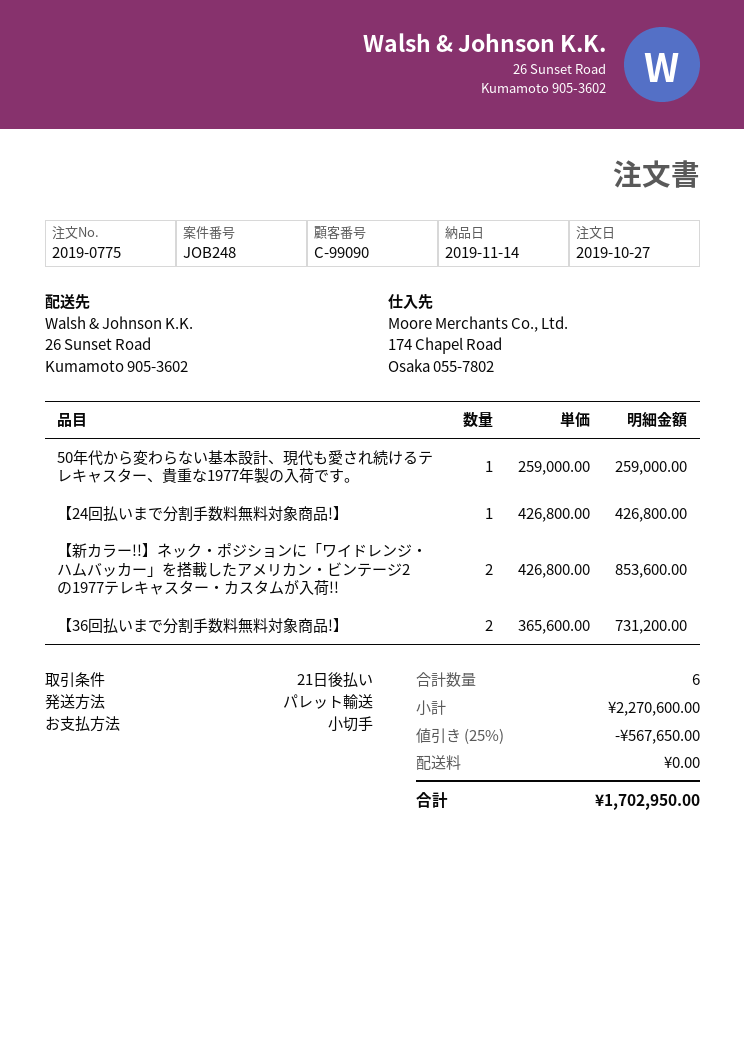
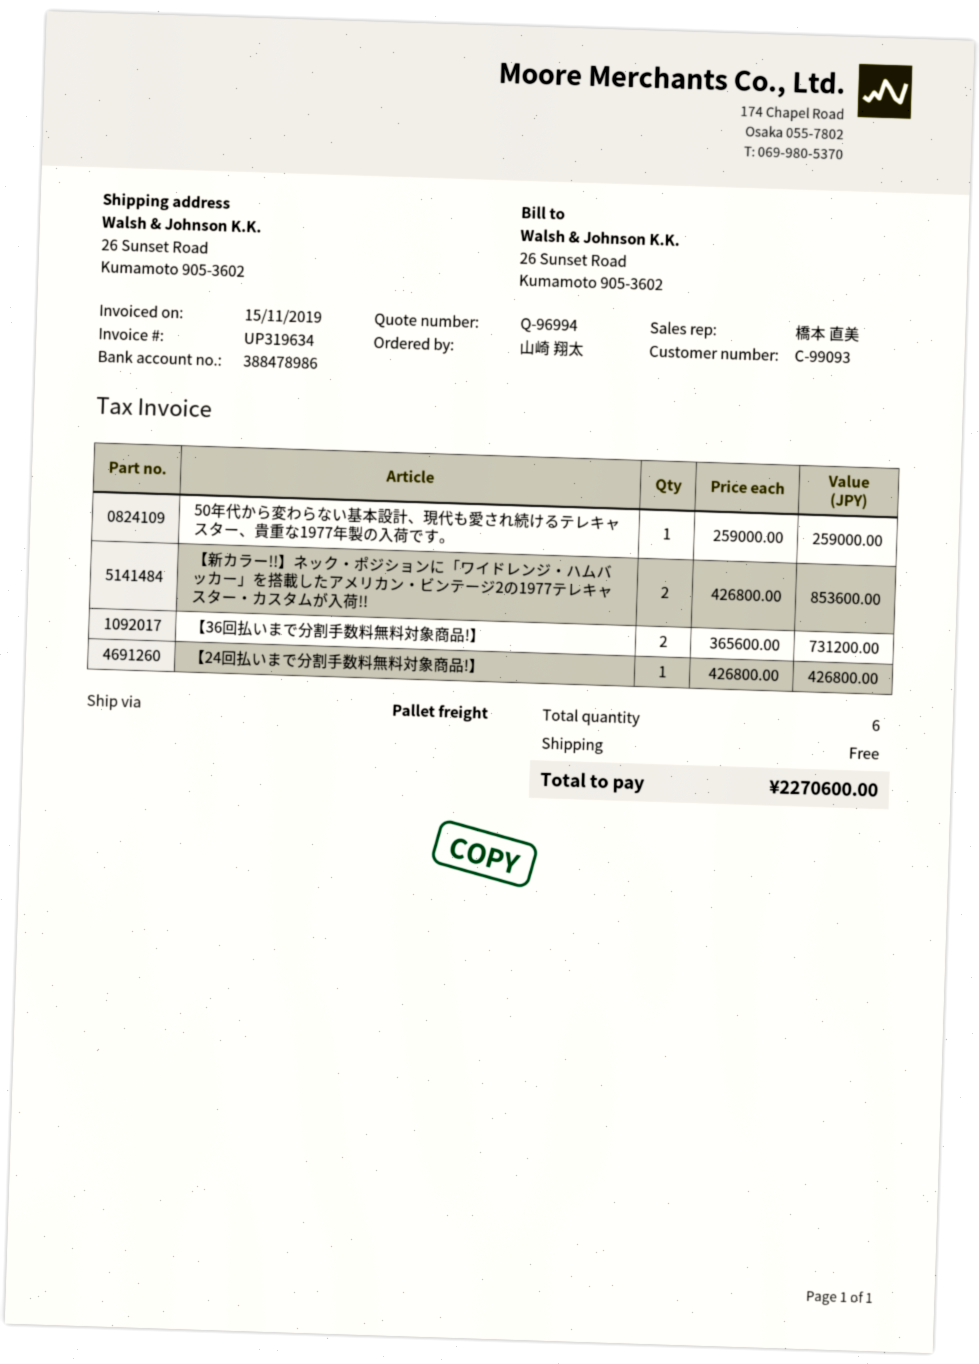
customer number: C-99090 -> C-99093
discount: 25% = 567650.00 -> none
total: 1702950.00 -> 2270600.00

